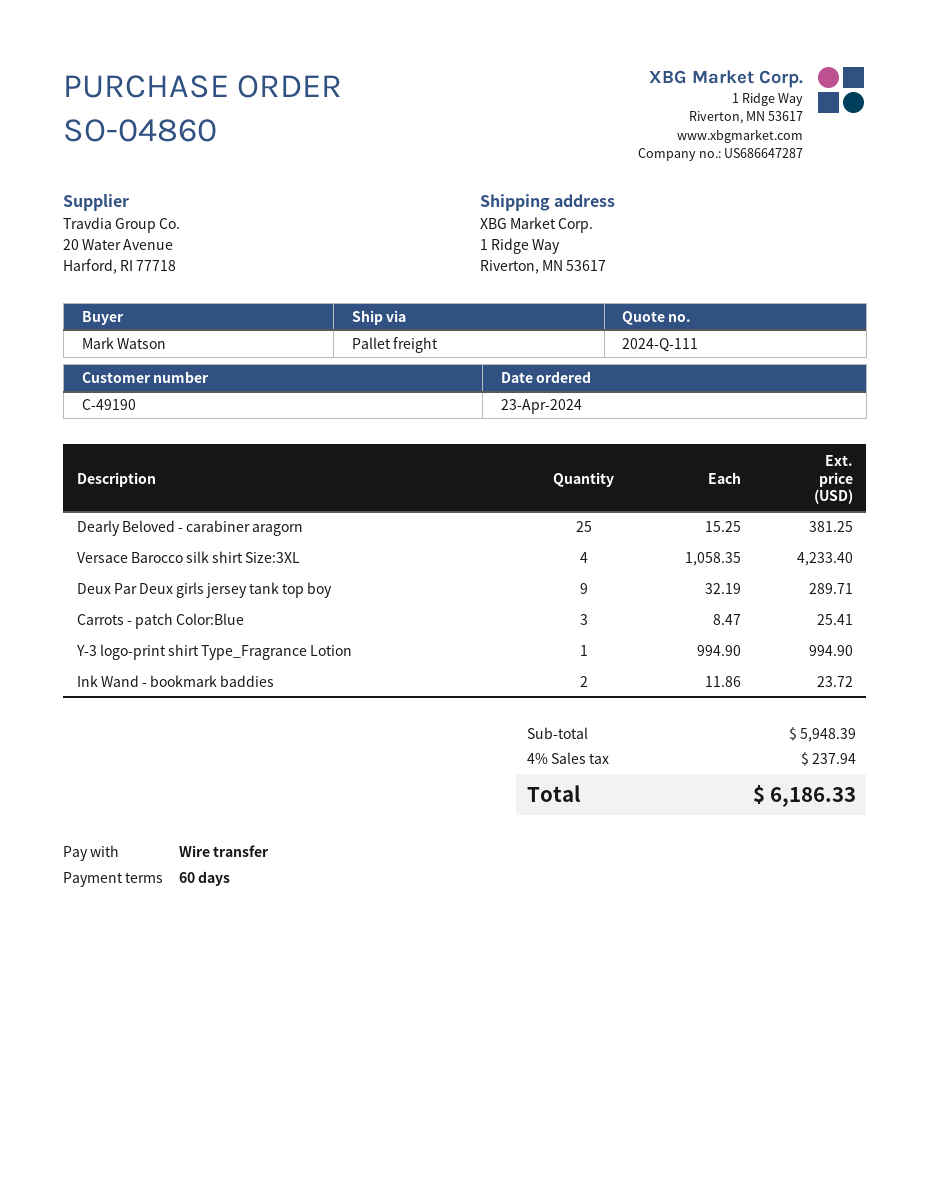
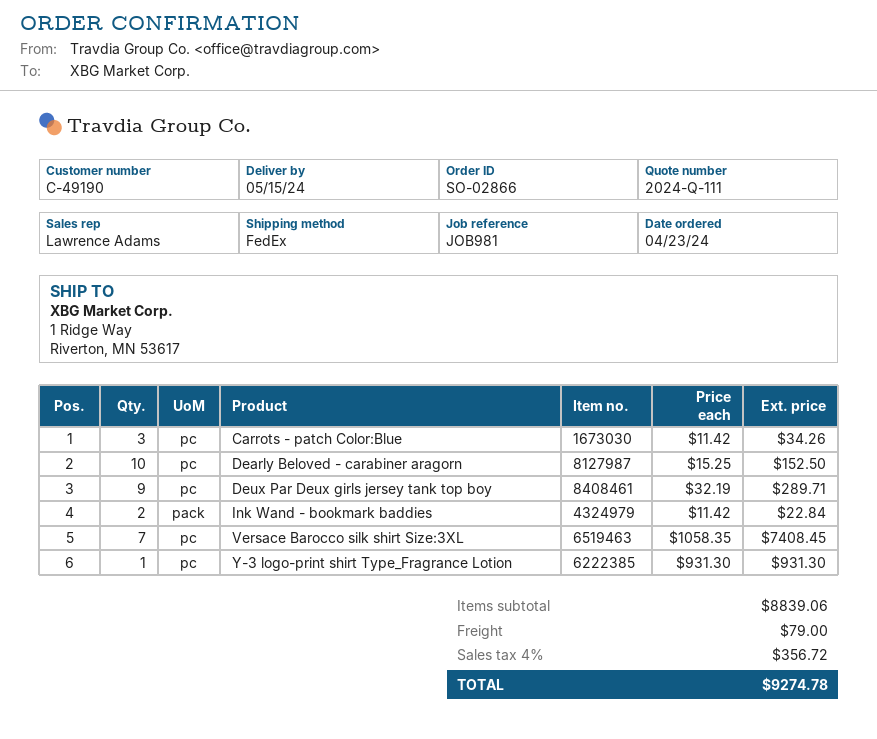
order number: SO-04860 -> SO-02866
shipping method: pallet freight -> FedEx
Dearly Beloved - carabiner aragorn: 25 x 15.25 = 381.25 -> 10 x 15.25 = 152.50
Versace Barocco silk shirt Size:3XL: 4 x 1058.35 = 4233.40 -> 7 x 1058.35 = 7408.45
Carrots - patch Color:Blue: 3 x 8.47 = 25.41 -> 3 x 11.42 = 34.26
Y-3 logo-print shirt Type_Fragrance Lotion: 1 x 994.90 = 994.90 -> 1 x 931.30 = 931.30
Ink Wand - bookmark baddies: 2 x 11.86 = 23.72 -> 2 x 11.42 = 22.84
subtotal: 5948.39 -> 8839.06
shipping: none -> 79.00
tax: 4% = 237.94 -> 4% = 356.72
total: 6186.33 -> 9274.78

